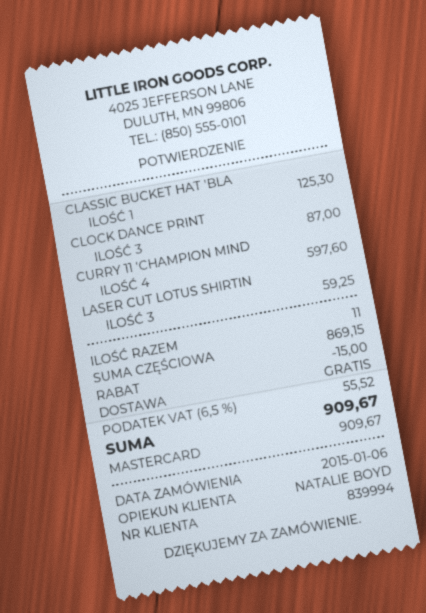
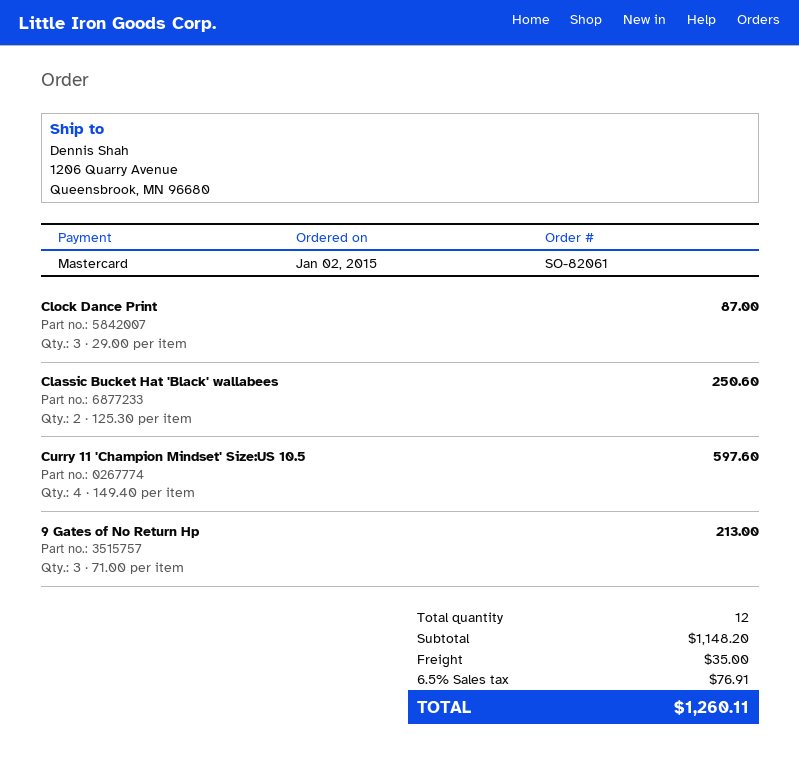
order date: 2015-01-06 -> 2015-01-02
CLASSIC BUCKET HAT 'BLA: 1 for 125.30 -> 2 for 250.60
LASER CUT LOTUS SHIRTIN: 3 for 59.25 -> none
9 Gates of No Return Hp: none -> 3 for 213.00
total quantity: 11 -> 12
subtotal: 869.15 -> 1148.20
discount: 15.00 -> none
shipping: 0.00 -> 35.00
tax: 6.5% = 55.52 -> 6.5% = 76.91
total: 909.67 -> 1260.11

